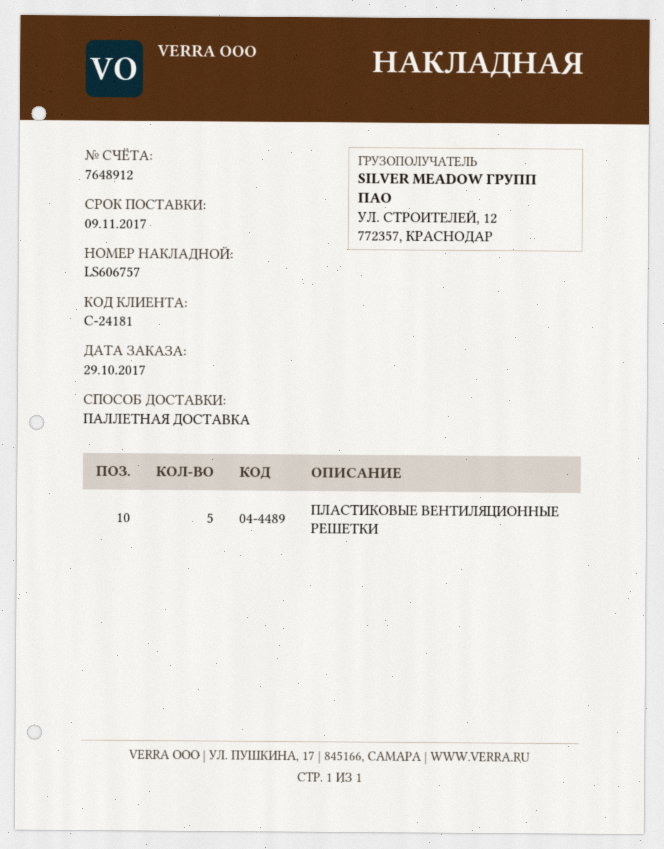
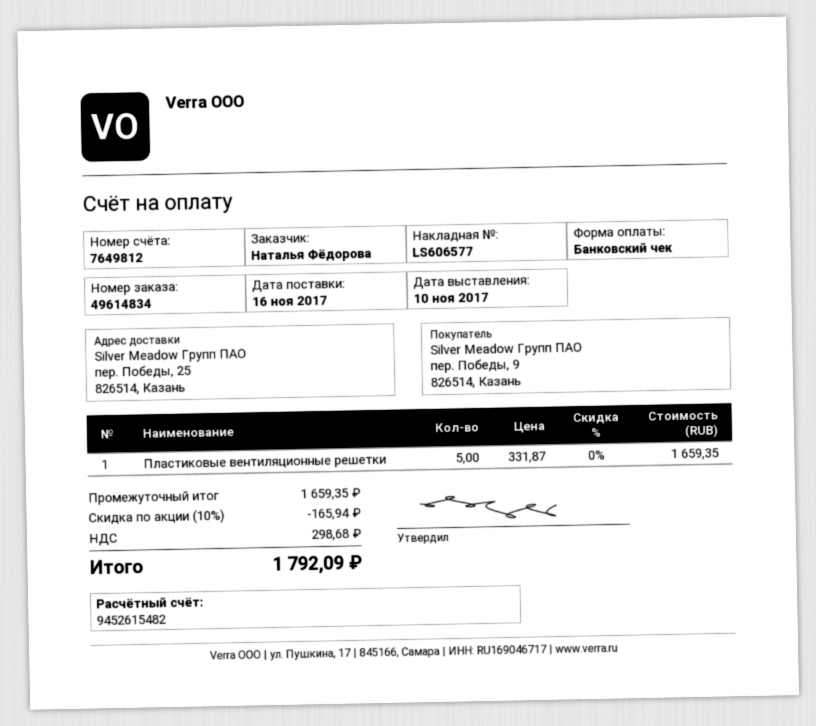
delivery note number: LS606757 -> LS606577
delivery date: 2017-11-09 -> 2017-11-16
invoice number: 7648912 -> 7649812
ship to: УЛ. СТРОИТЕЛЕЙ, 12, 772357, КРАСНОДАР -> пер. Победы, 25, 826514, Казань

